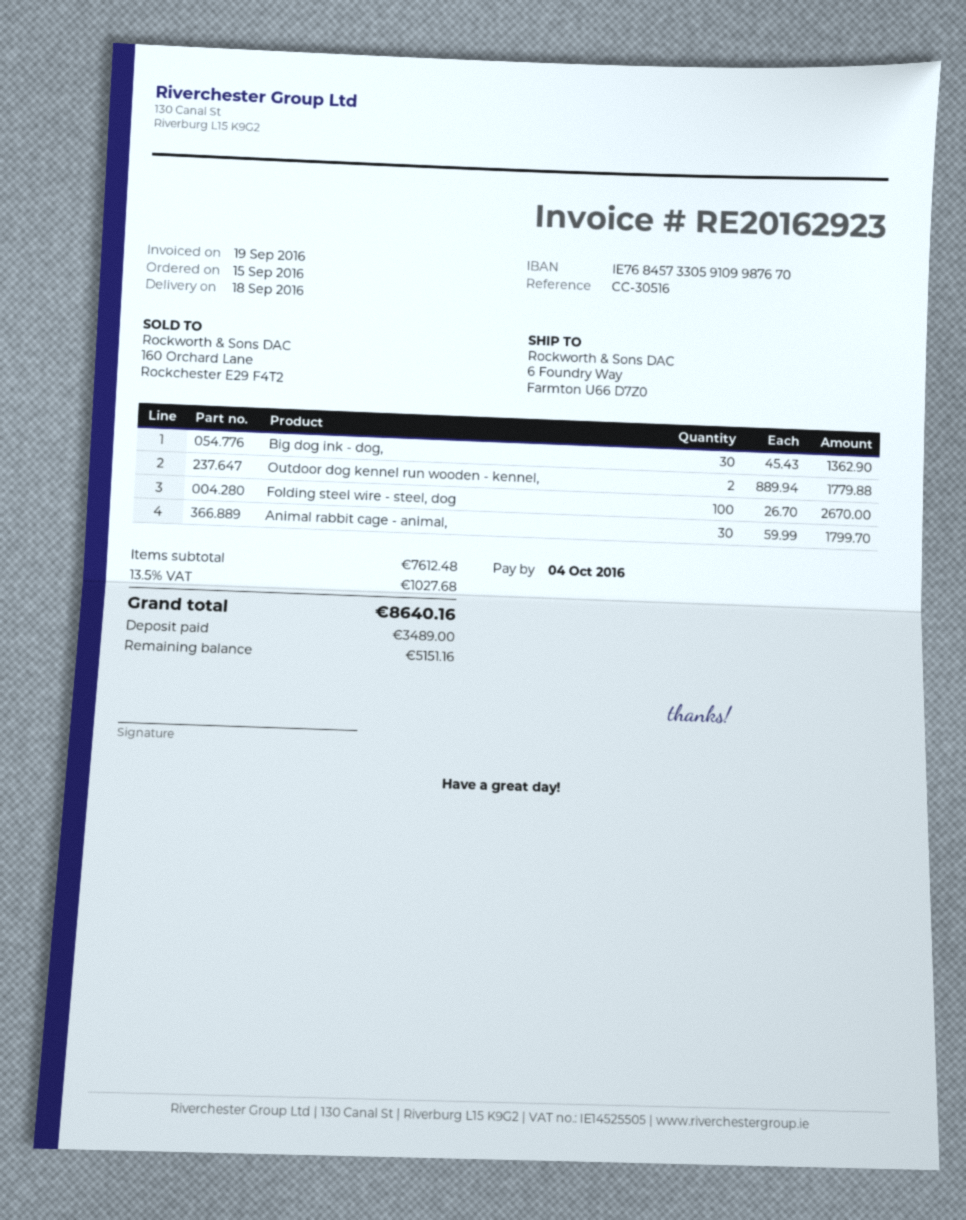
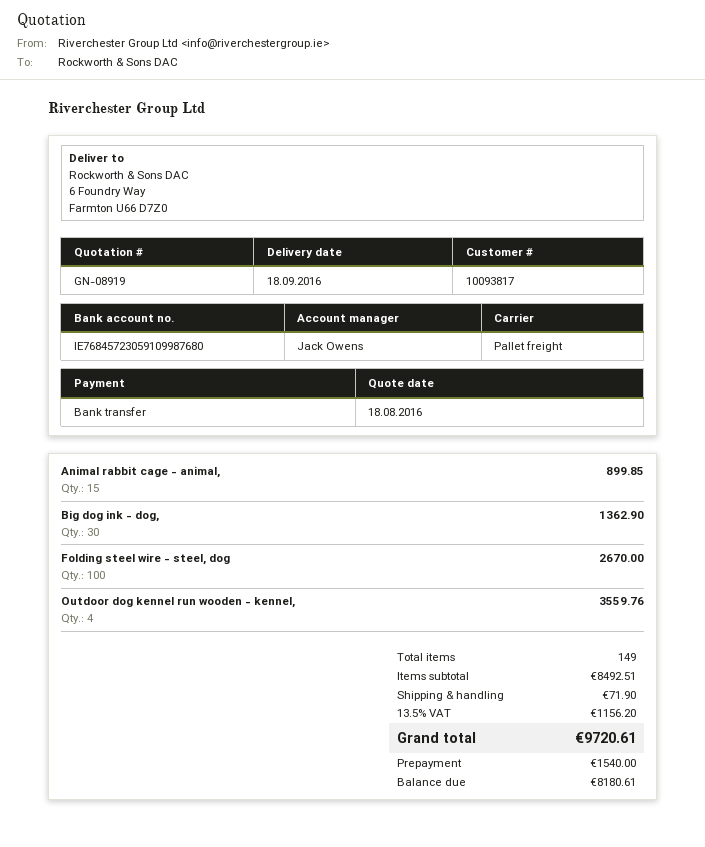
bank account: IE76845733059109987670 -> IE76845723059109987680
Outdoor dog kennel run wooden - kennel,: 2 for 1779.88 -> 4 for 3559.76
Animal rabbit cage - animal,: 30 for 1799.70 -> 15 for 899.85
subtotal: 7612.48 -> 8492.51
shipping: none -> 71.90
tax: 13.5% = 1027.68 -> 13.5% = 1156.20
total: 8640.16 -> 9720.61
deposit: 3489.00 -> 1540.00
balance: 5151.16 -> 8180.61

